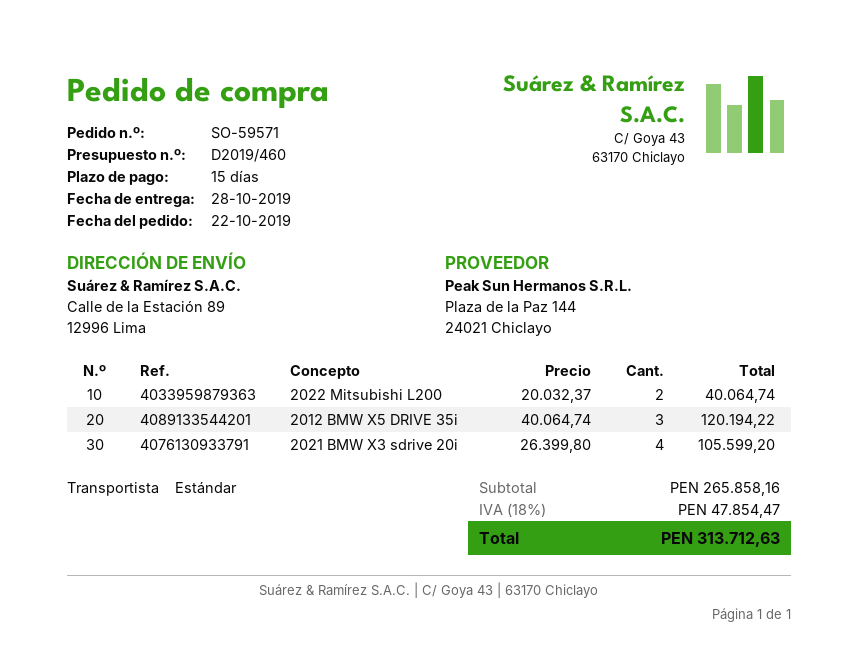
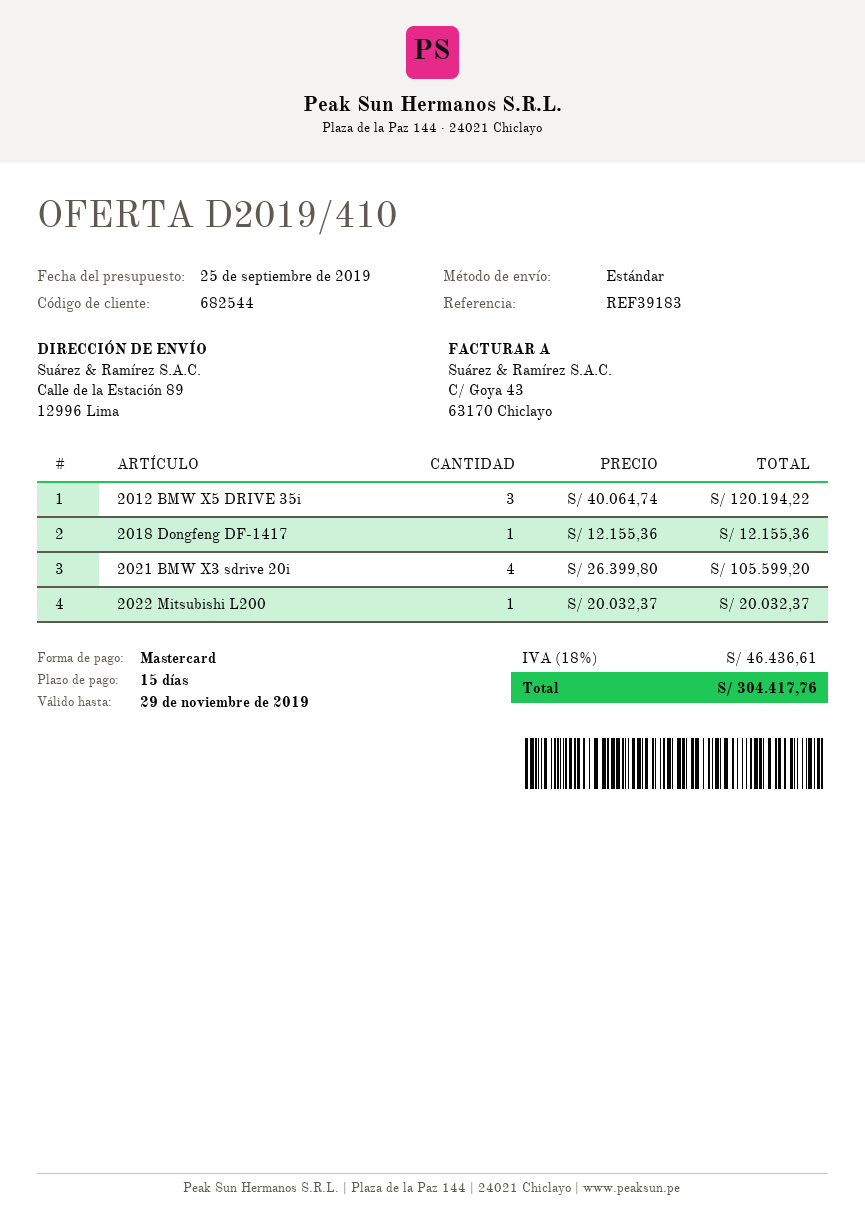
quote number: D2019/460 -> D2019/410
2022 Mitsubishi L200: 2 x 20032.37 = 40064.74 -> 1 x 20032.37 = 20032.37
2018 Dongfeng DF-1417: none -> 1 x 12155.36 = 12155.36
tax: 18% = 47854.47 -> 18% = 46436.61
total: 313712.63 -> 304417.76

